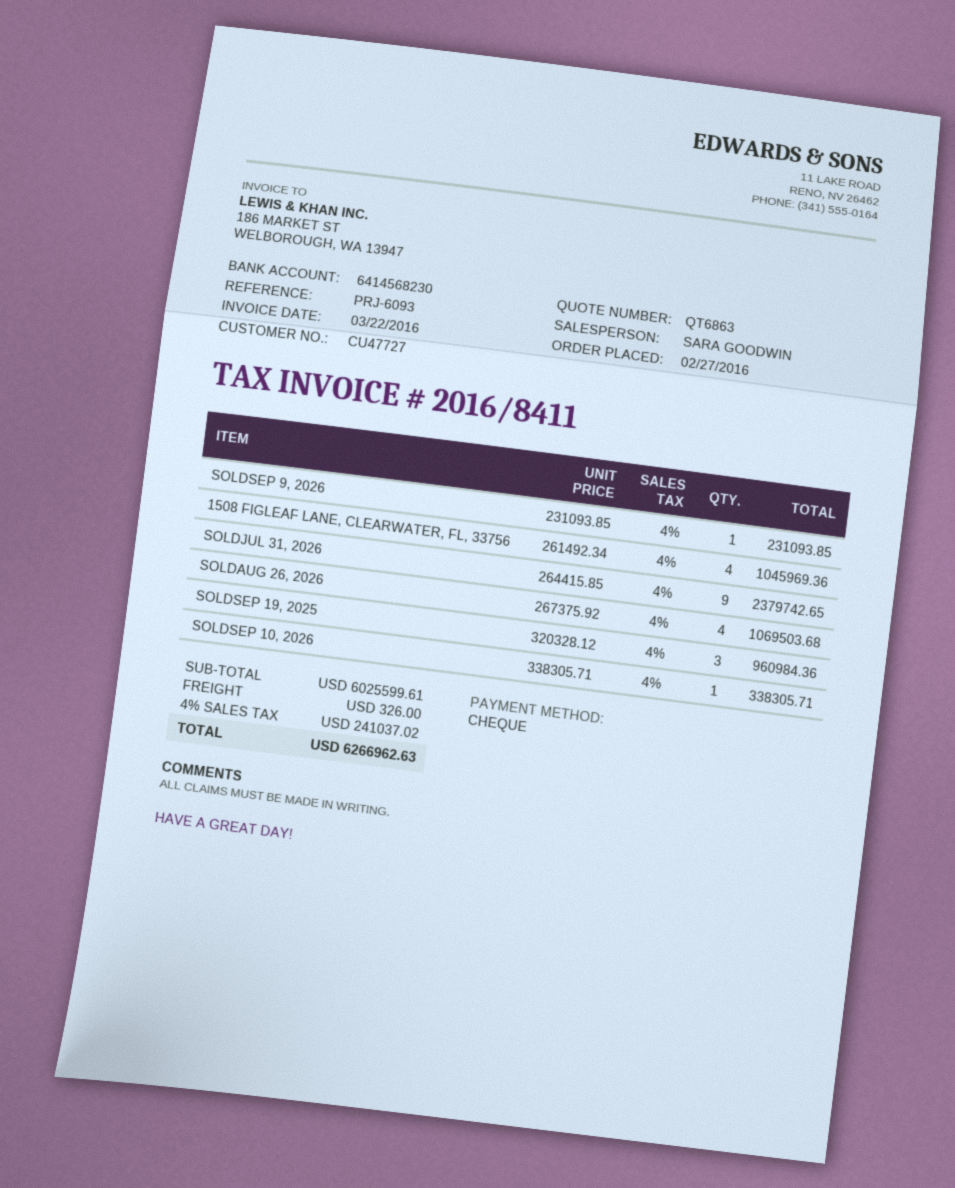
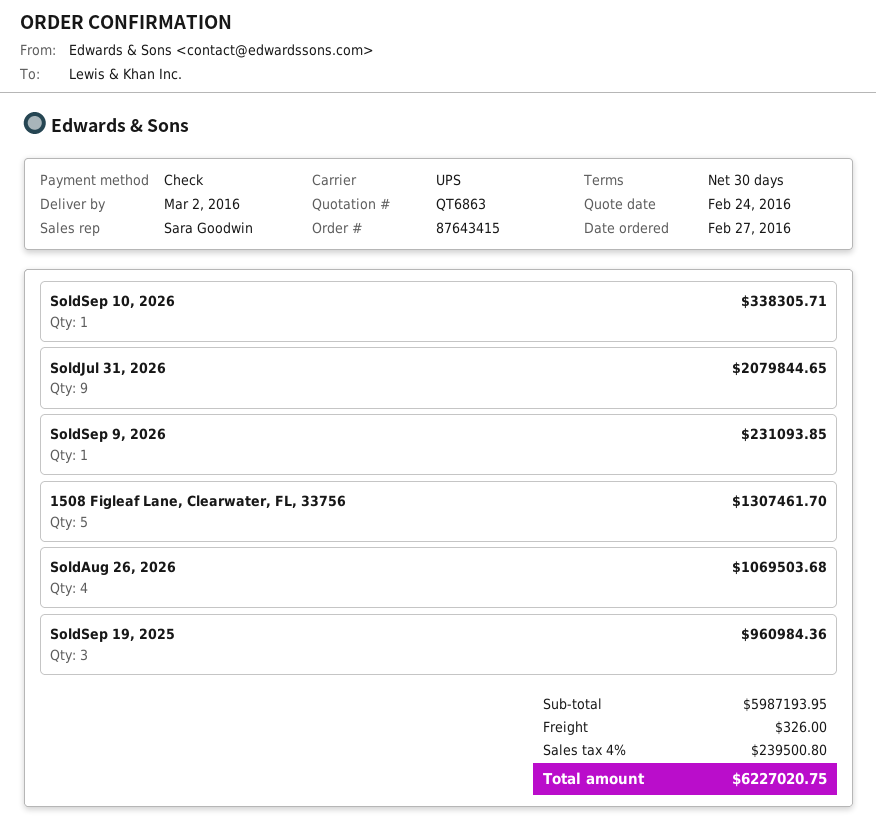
1508 FIGLEAF LANE, CLEARWATER, FL, 33756: 4 for 1045969.36 -> 5 for 1307461.70
SOLDJUL 31, 2026: 9 for 2379742.65 -> 9 for 2079844.65
subtotal: 6025599.61 -> 5987193.95
tax: 4% = 241037.02 -> 4% = 239500.80
total: 6266962.63 -> 6227020.75

